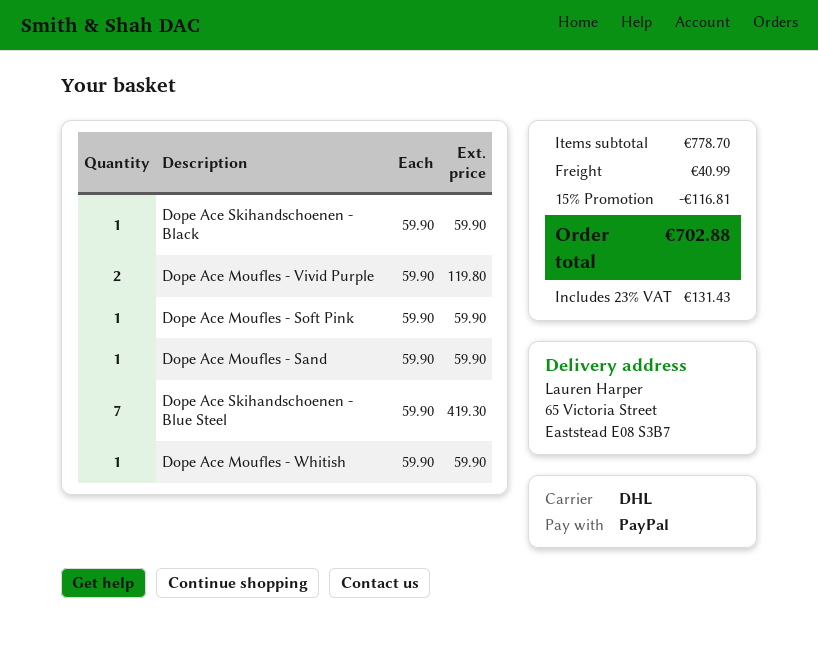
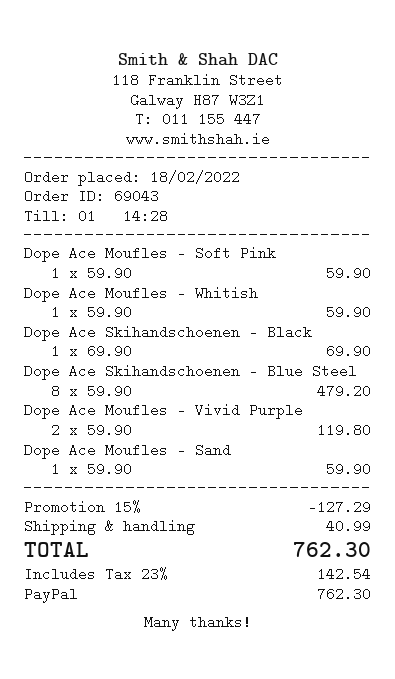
Dope Ace Skihandschoenen - Black: 1 x 59.90 = 59.90 -> 1 x 69.90 = 69.90
Dope Ace Skihandschoenen - Blue Steel: 7 x 59.90 = 419.30 -> 8 x 59.90 = 479.20
discount: 15% = 116.81 -> 15% = 127.29
tax: 23% = 131.43 -> 23% = 142.54
total: 702.88 -> 762.30

